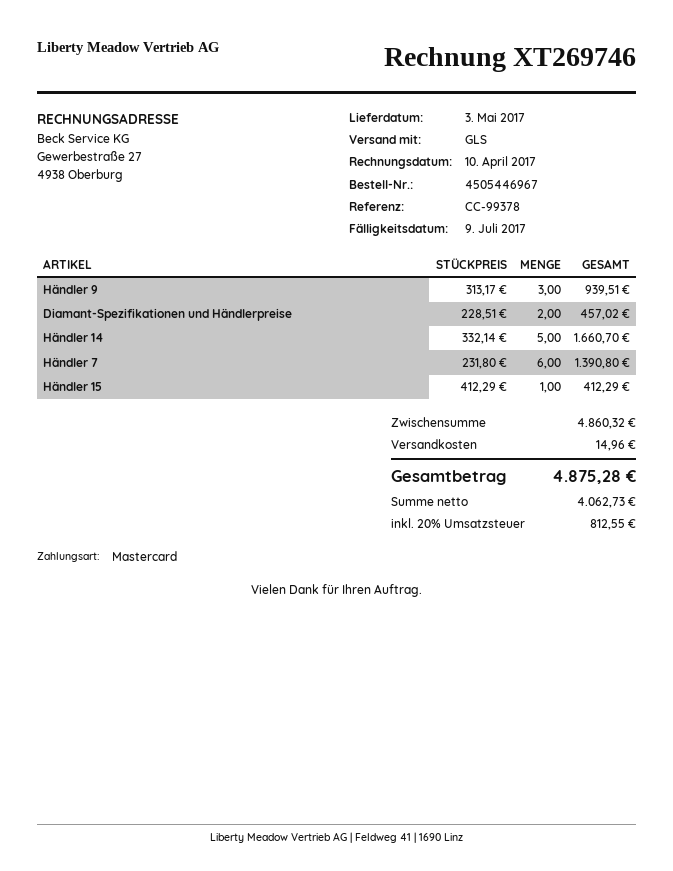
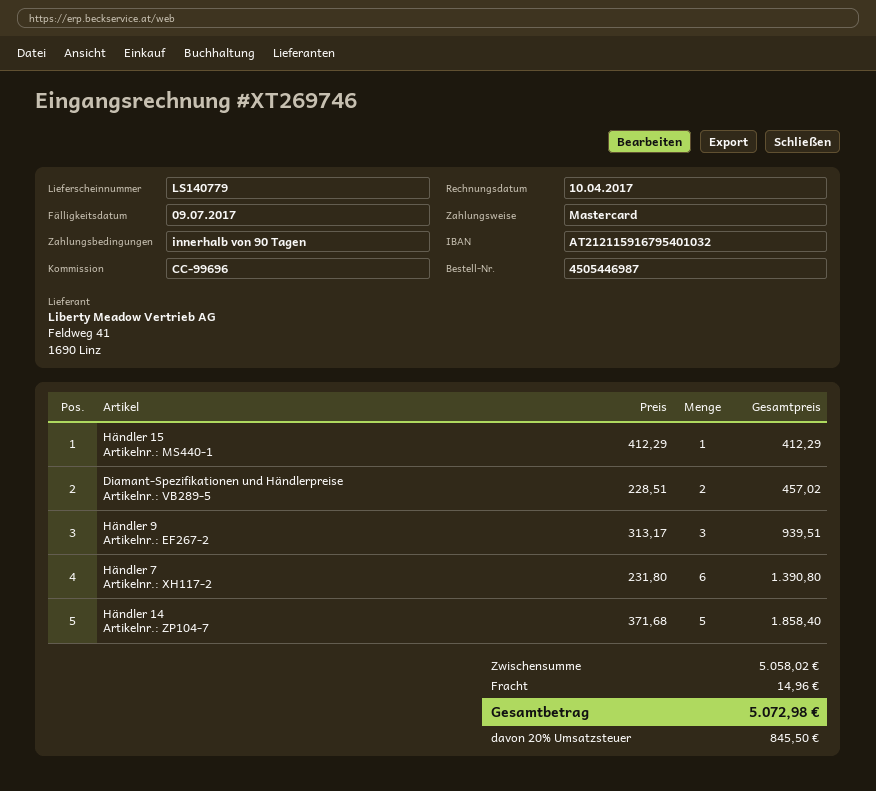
order number: 4505446967 -> 4505446987
reference: CC-99378 -> CC-99696
Händler 14: 5 x 332.14 = 1660.70 -> 5 x 371.68 = 1858.40
subtotal: 4860.32 -> 5058.02
tax: 20% = 812.55 -> 20% = 845.50
total: 4875.28 -> 5072.98

